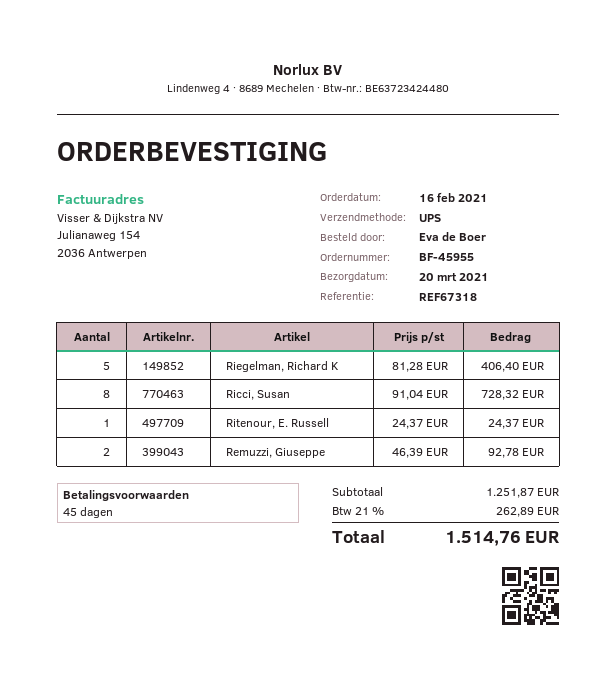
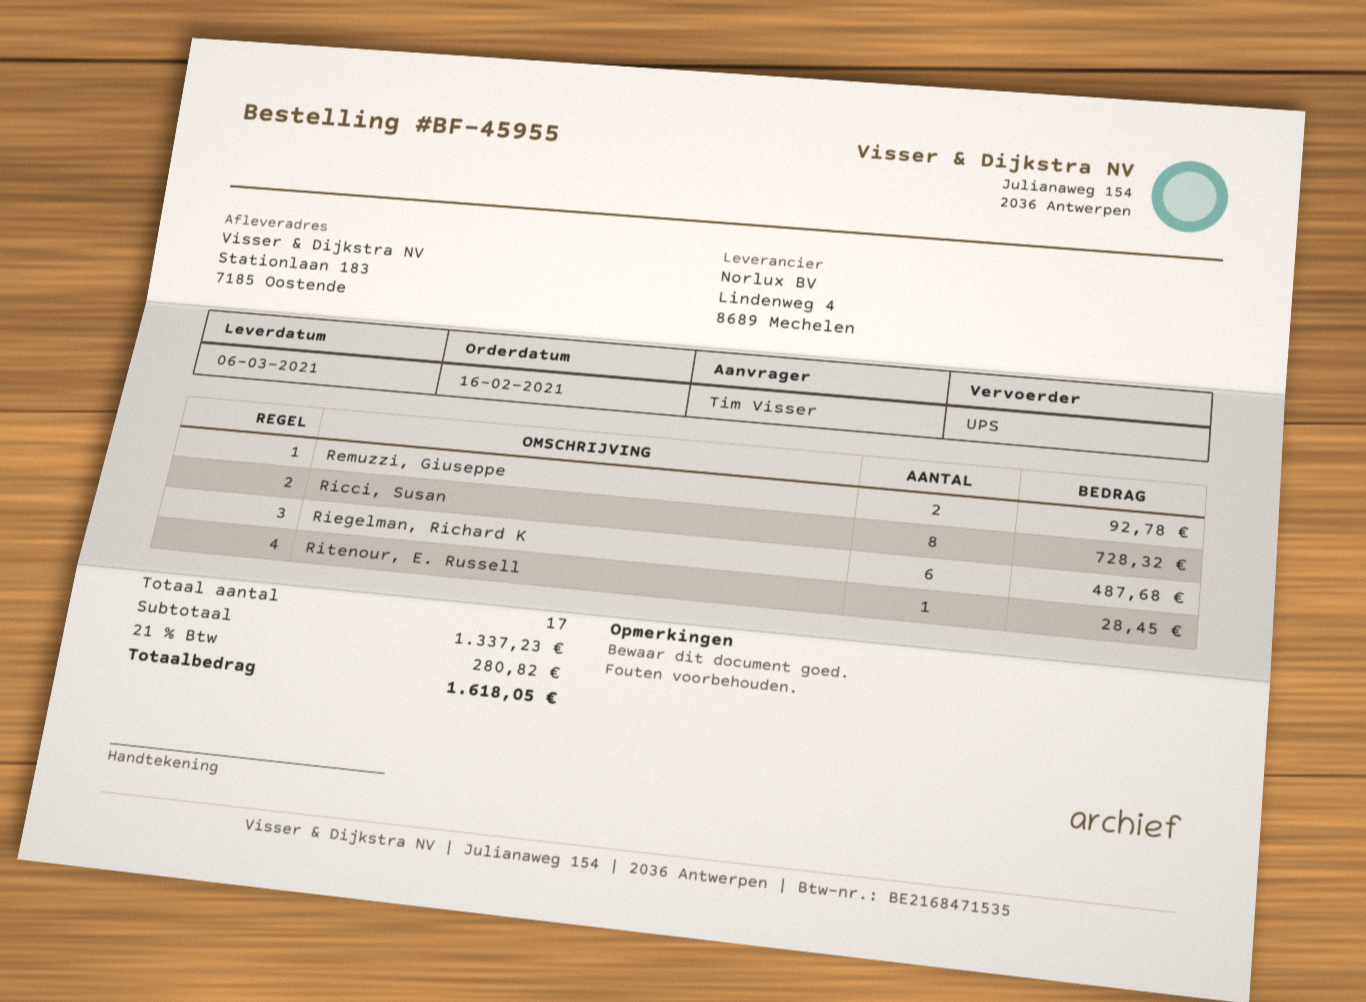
delivery date: 2021-03-20 -> 2021-03-06
ordered by: Eva de Boer -> Tim Visser
Riegelman, Richard K: 5 for 406.40 -> 6 for 487.68
Ritenour, E. Russell: 1 for 24.37 -> 1 for 28.45
subtotal: 1251.87 -> 1337.23
tax: 21% = 262.89 -> 21% = 280.82
total: 1514.76 -> 1618.05

